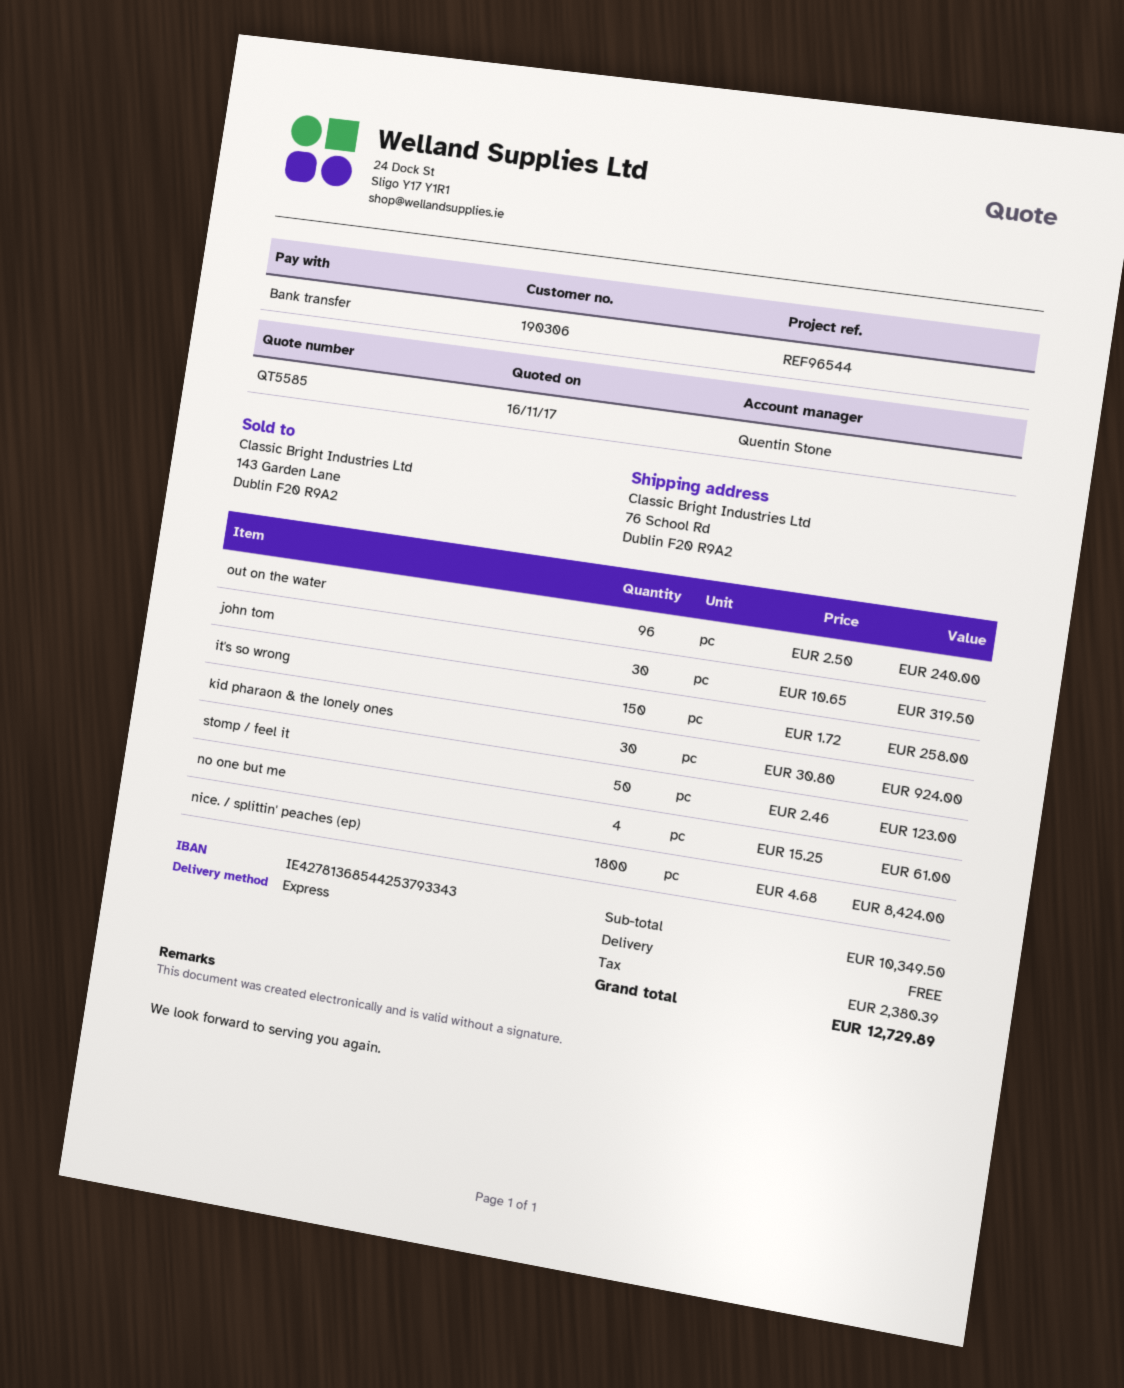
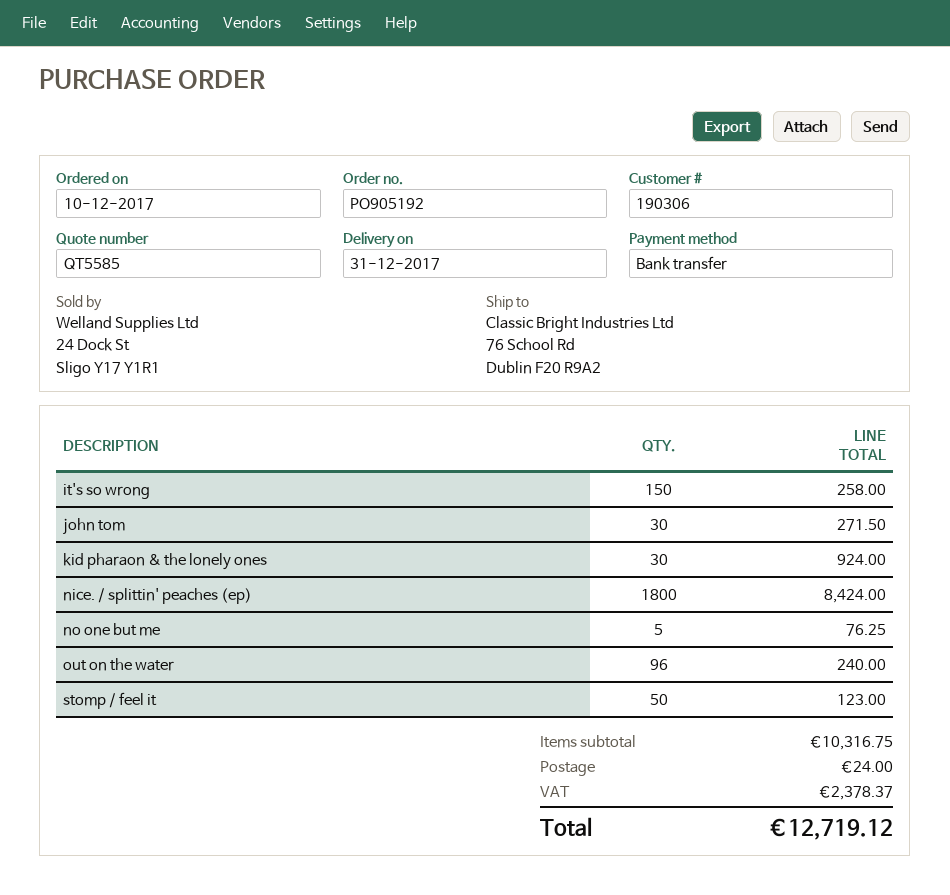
john tom: 30 for 319.50 -> 30 for 271.50
no one but me: 4 for 61.00 -> 5 for 76.25
subtotal: 10349.50 -> 10316.75
shipping: 0.00 -> 24.00
tax: 2380.39 -> 2378.37
total: 12729.89 -> 12719.12

